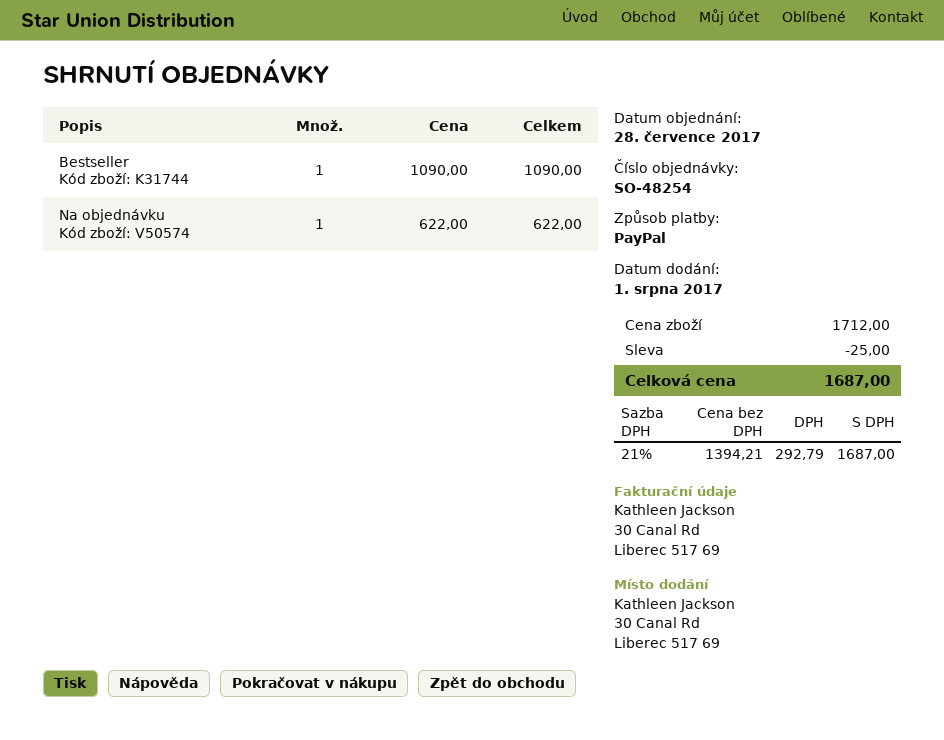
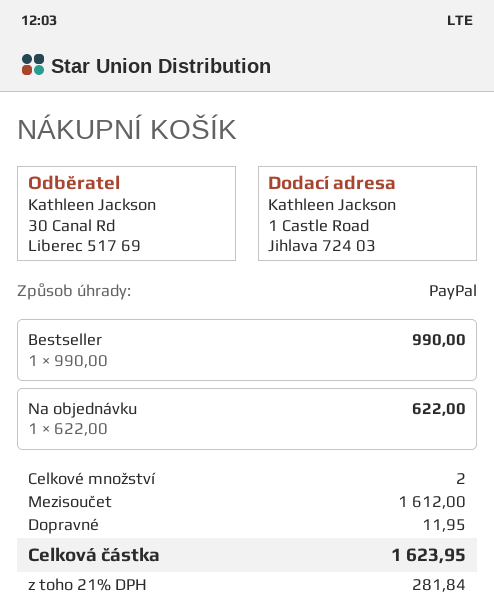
ship to: 30 Canal Rd, Liberec 517 69 -> 1 Castle Road, Jihlava 724 03
Bestseller: 1 x 1090.00 = 1090.00 -> 1 x 990.00 = 990.00
subtotal: 1712.00 -> 1612.00
discount: 25.00 -> none
shipping: none -> 11.95
tax: 21% = 292.79 -> 21% = 281.84
total: 1687.00 -> 1623.95

